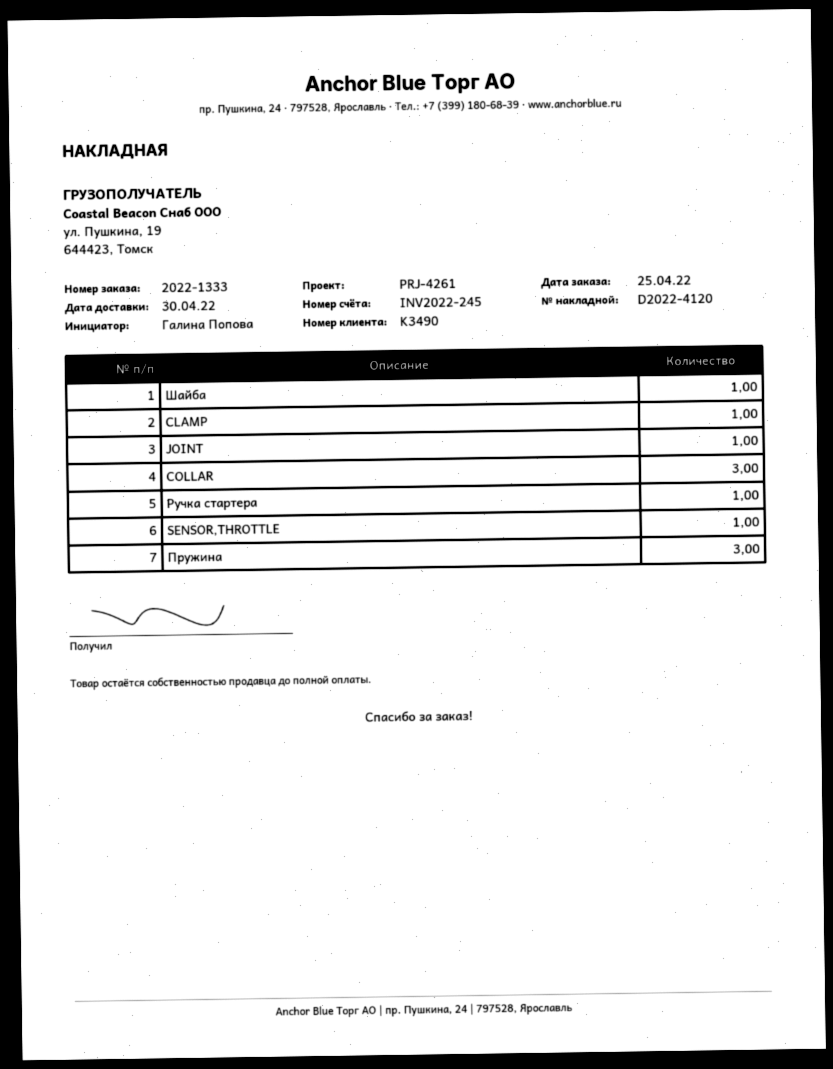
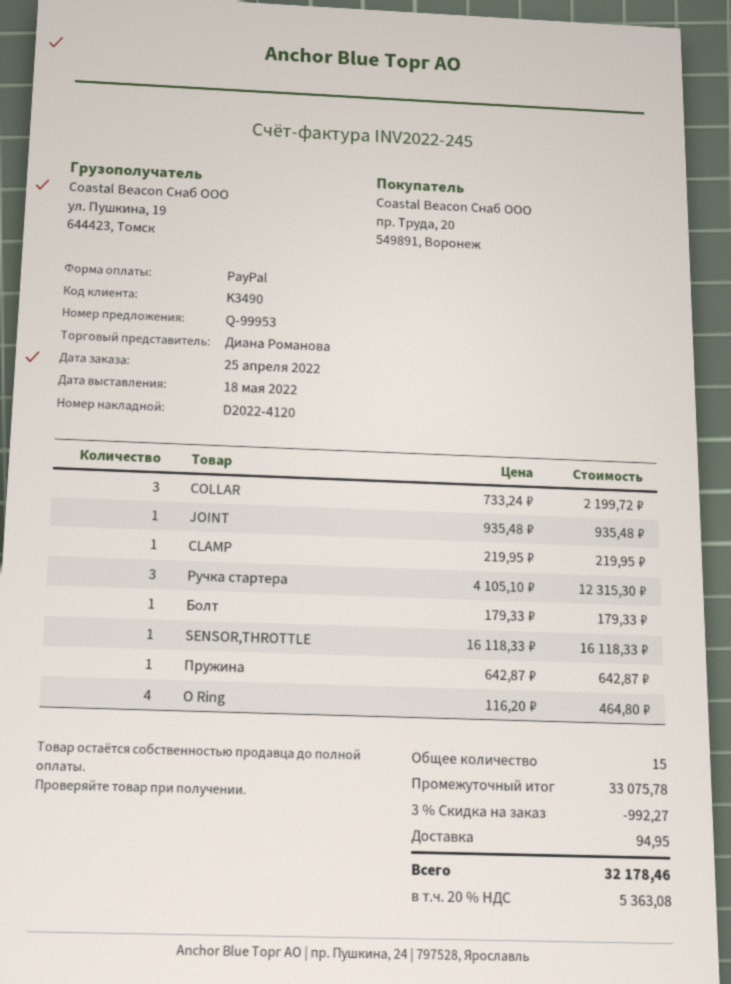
Шайба: 1 -> none
Ручка стартера: 1 -> 3
Пружина: 3 -> 1
Болт: none -> 1
O Ring: none -> 4

